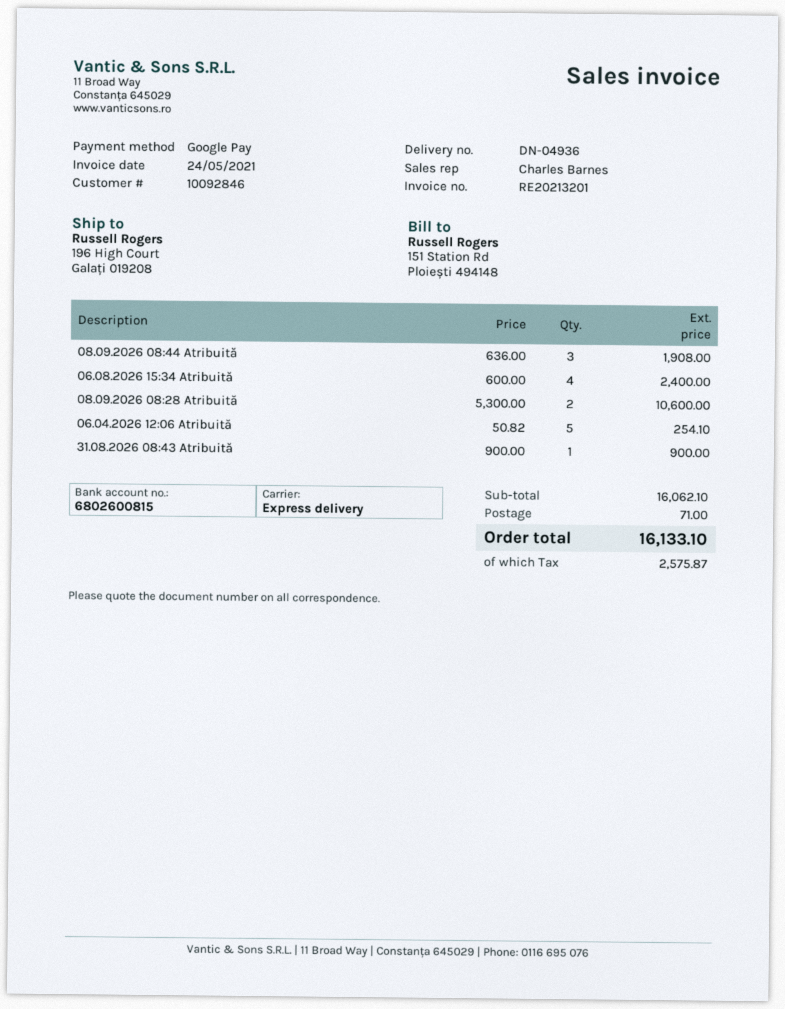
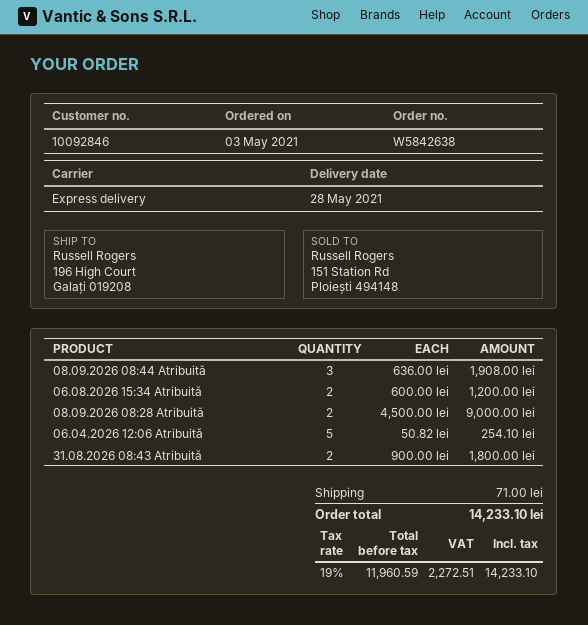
06.08.2026 15:34 Atribuită: 4 x 600.00 = 2400.00 -> 2 x 600.00 = 1200.00
08.09.2026 08:28 Atribuită: 2 x 5300.00 = 10600.00 -> 2 x 4500.00 = 9000.00
31.08.2026 08:43 Atribuită: 1 x 900.00 = 900.00 -> 2 x 900.00 = 1800.00
tax: 2575.87 -> 2272.51
total: 16133.10 -> 14233.10

